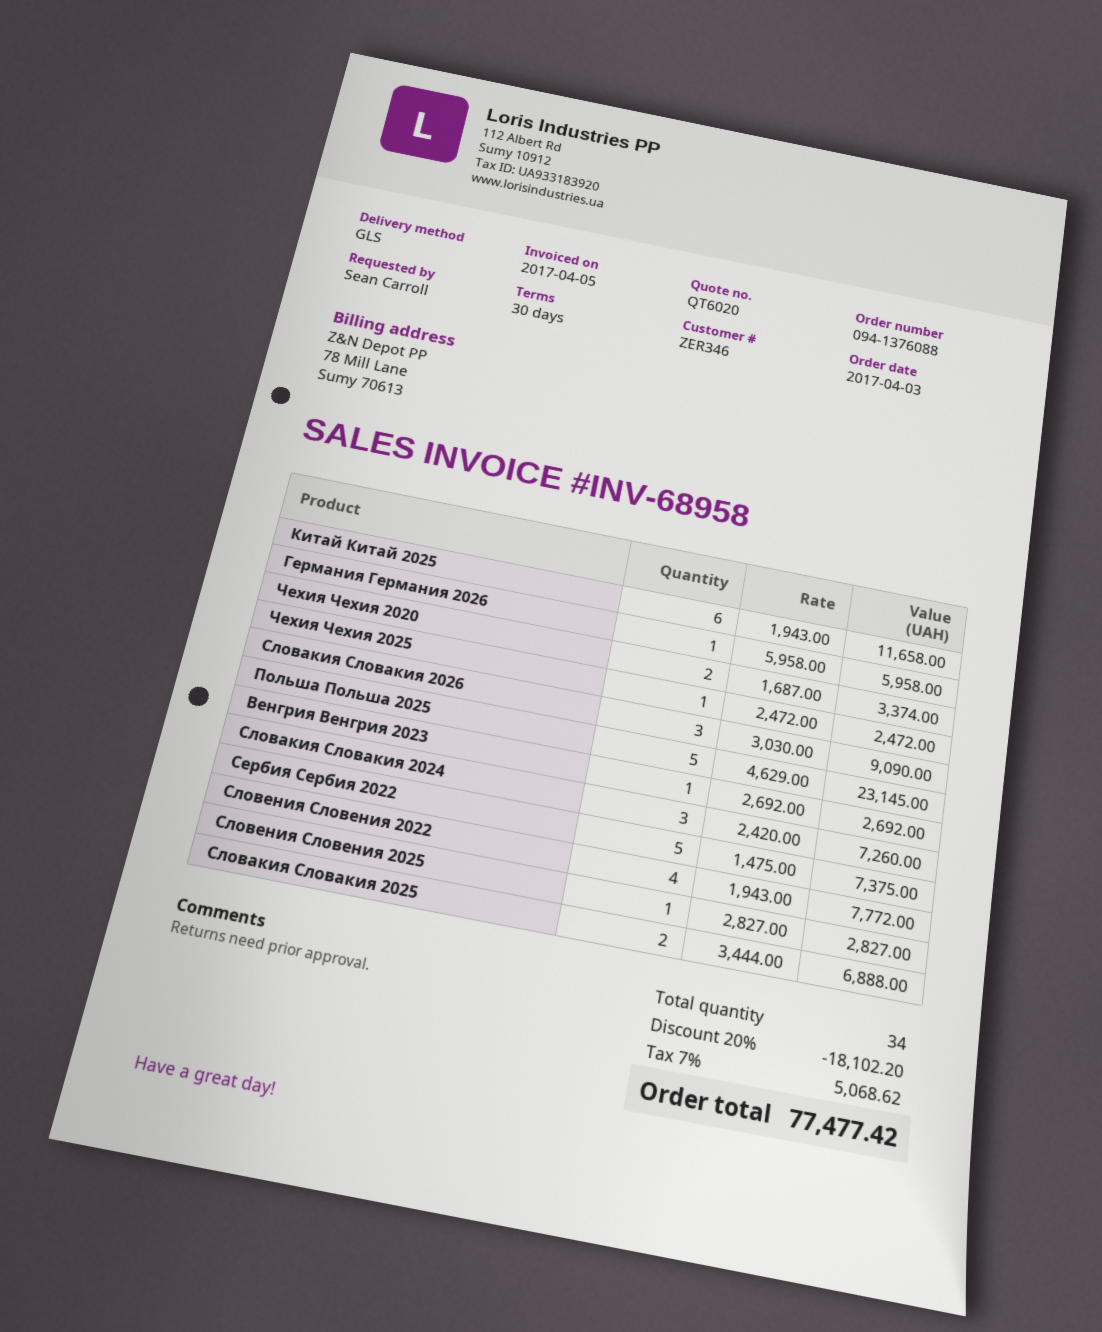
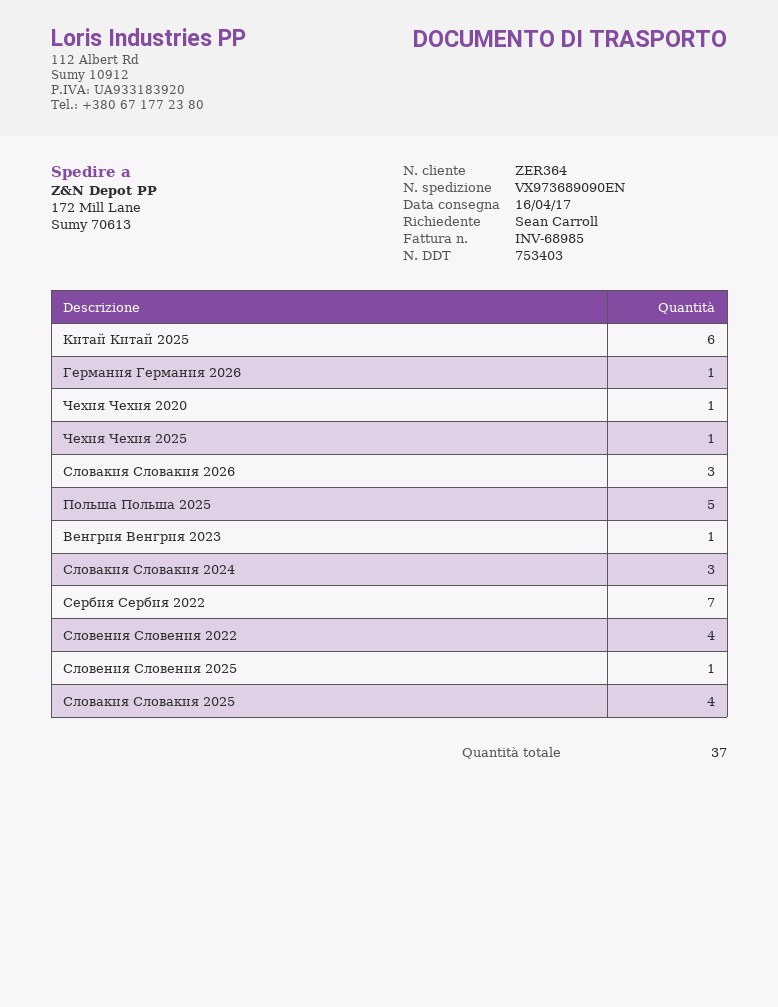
invoice number: INV-68958 -> INV-68985
customer number: ZER346 -> ZER364
Чехия Чехия 2020: 2 -> 1
Сербия Сербия 2022: 5 -> 7
Словакия Словакия 2025: 2 -> 4
total quantity: 34 -> 37

